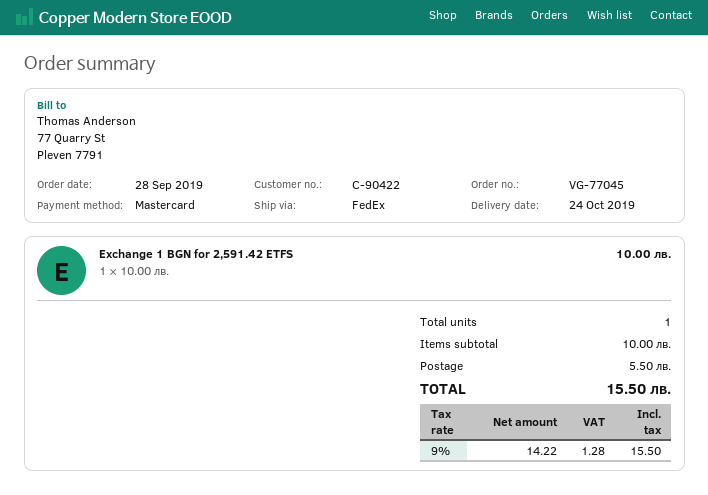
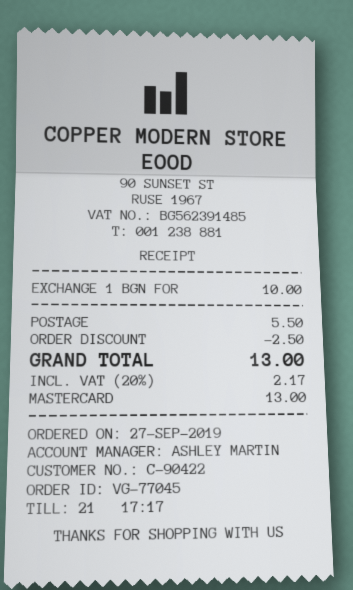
order date: 2019-09-28 -> 2019-09-27
discount: none -> 2.50
tax: 9% = 1.28 -> 20% = 2.17
total: 15.50 -> 13.00

